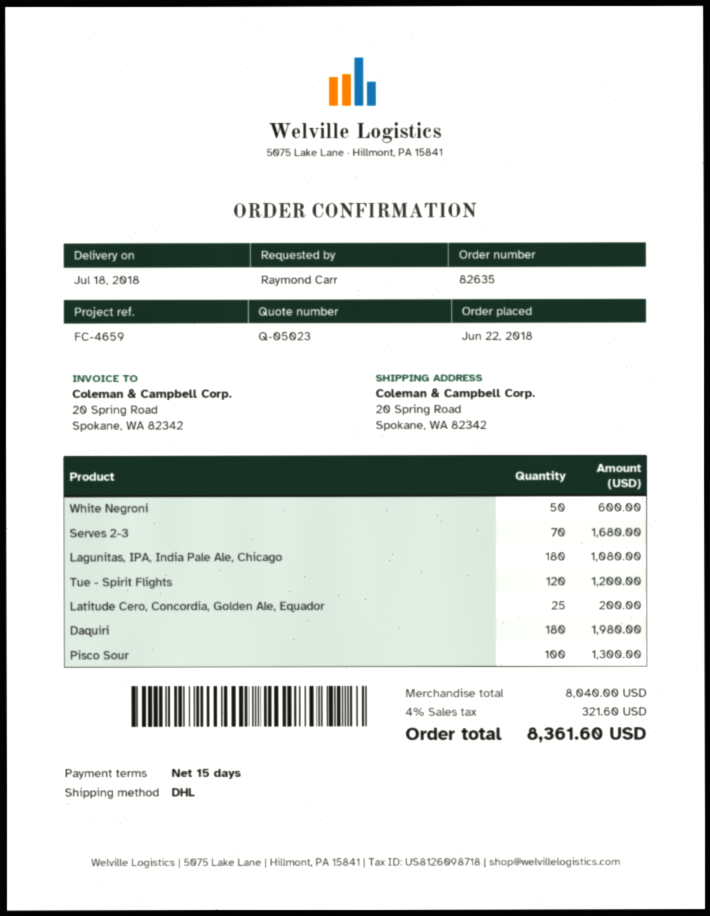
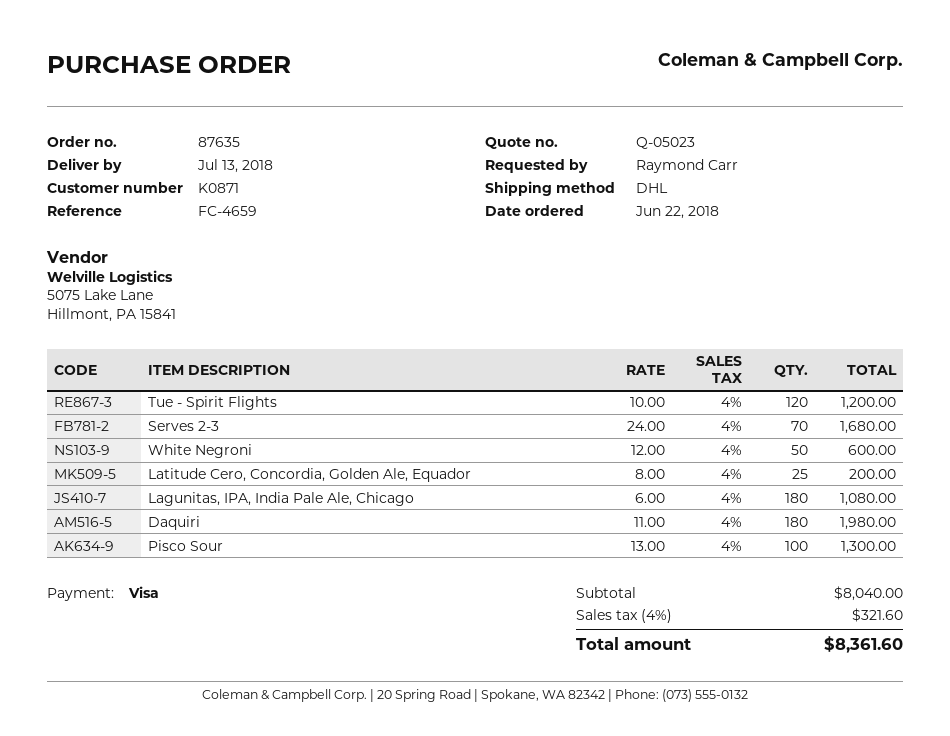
order number: 82635 -> 87635
delivery date: 2018-07-18 -> 2018-07-13

